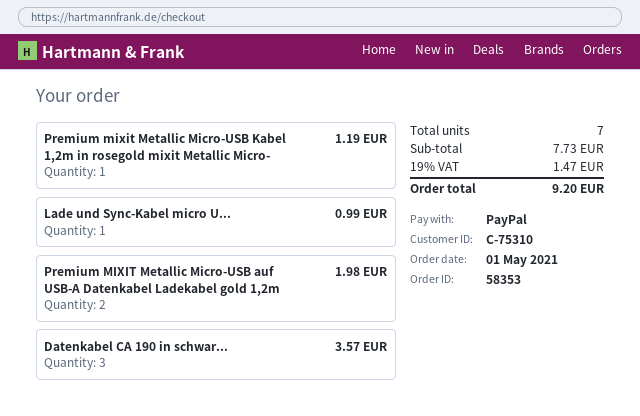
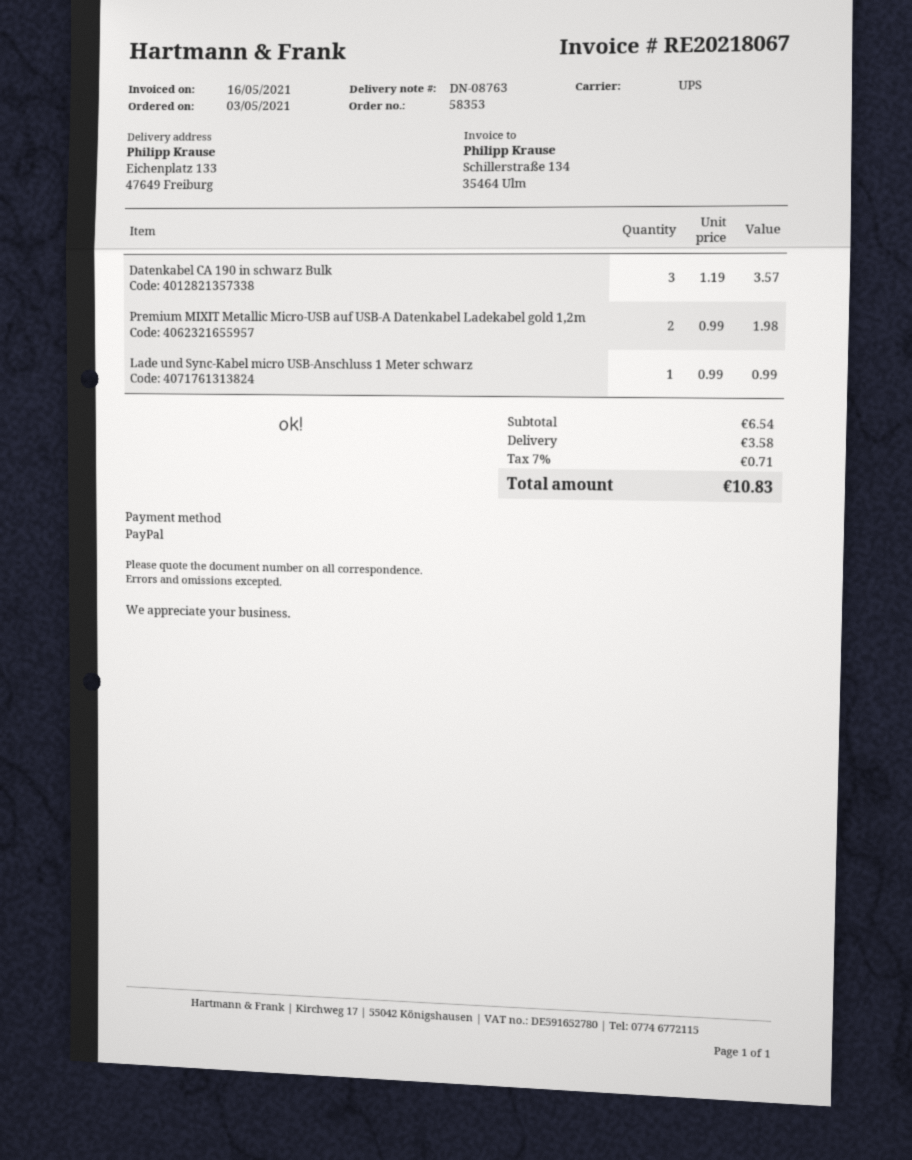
order date: 2021-05-01 -> 2021-05-03
Premium mixit Metallic Micro-USB Kabel 1,2m in rosegold mixit Metallic Micro-: 1 for 1.19 -> none
subtotal: 7.73 -> 6.54
shipping: none -> 3.58
tax: 19% = 1.47 -> 7% = 0.71
total: 9.20 -> 10.83

